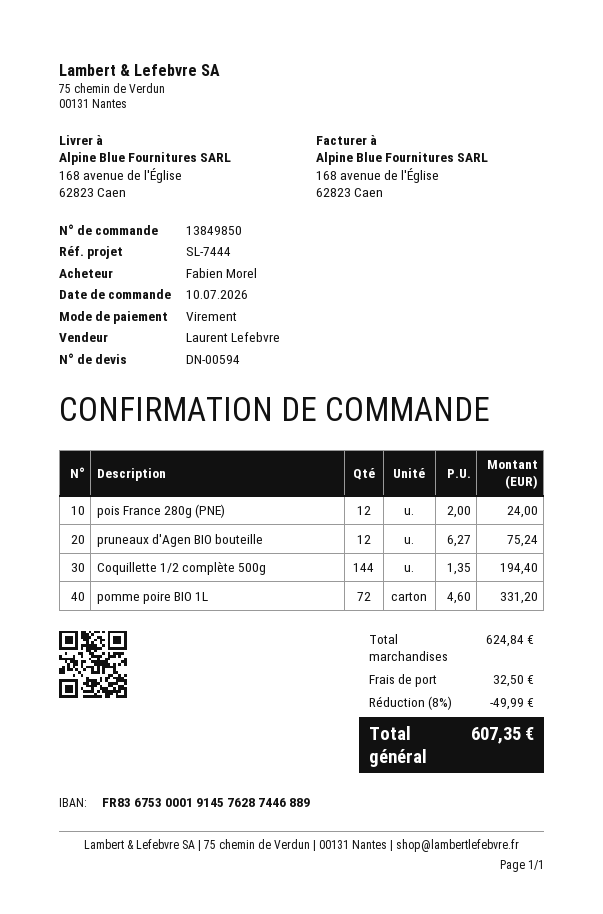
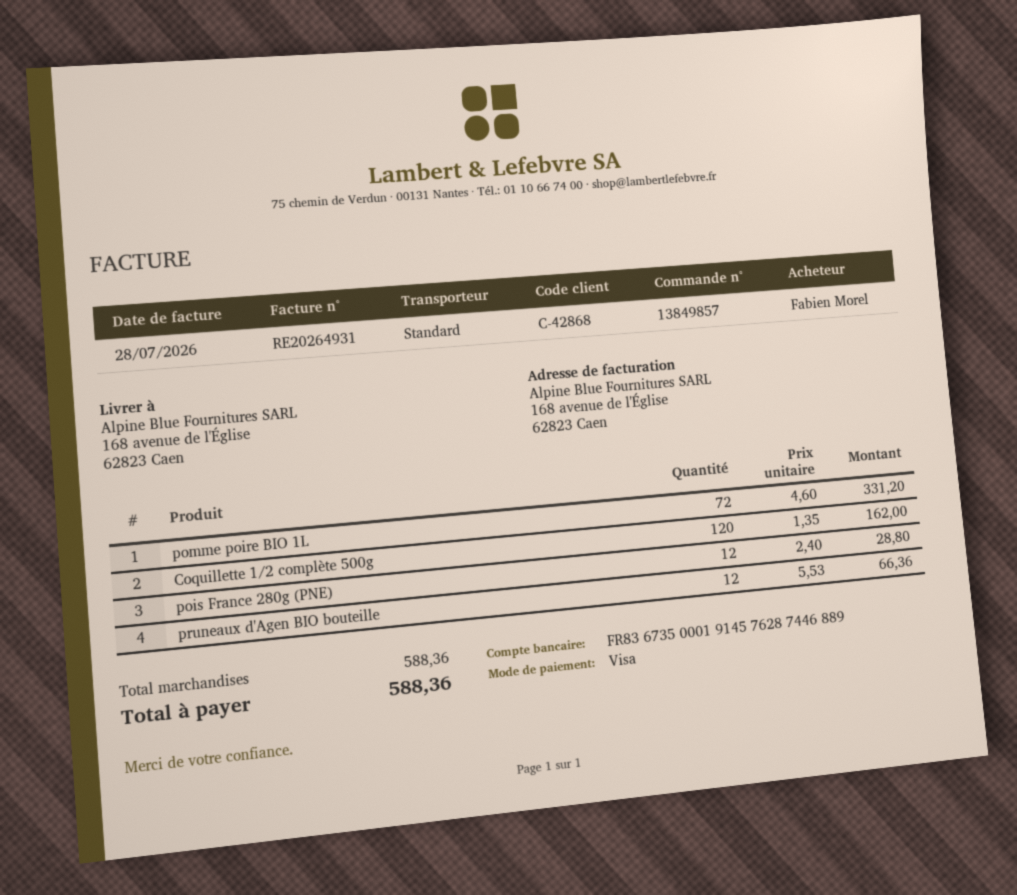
order number: 13849850 -> 13849857
payment method: bank transfer -> Visa
bank account: FR8367530001914576287446889 -> FR8367350001914576287446889
pois France 280g (PNE): 12 x 2.00 = 24.00 -> 12 x 2.40 = 28.80
pruneaux d'Agen BIO bouteille: 12 x 6.27 = 75.24 -> 12 x 5.53 = 66.36
Coquillette 1/2 complète 500g: 144 x 1.35 = 194.40 -> 120 x 1.35 = 162.00
subtotal: 624.84 -> 588.36
discount: 8% = 49.99 -> none
shipping: 32.50 -> none
total: 607.35 -> 588.36

